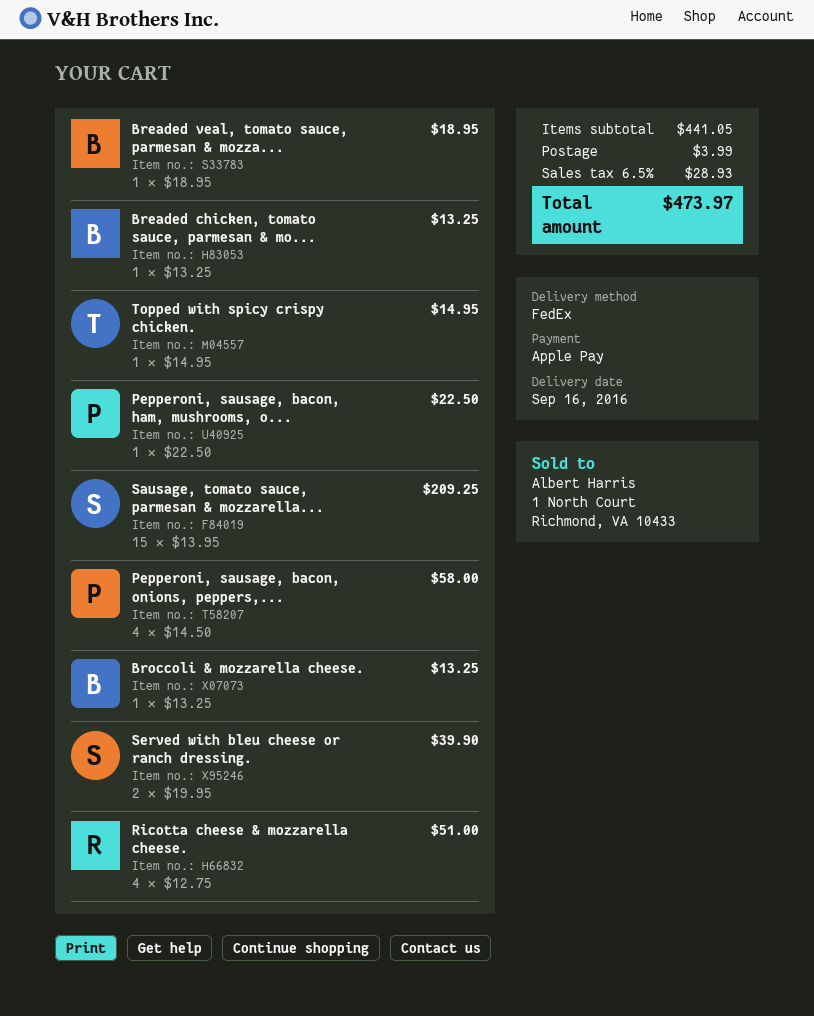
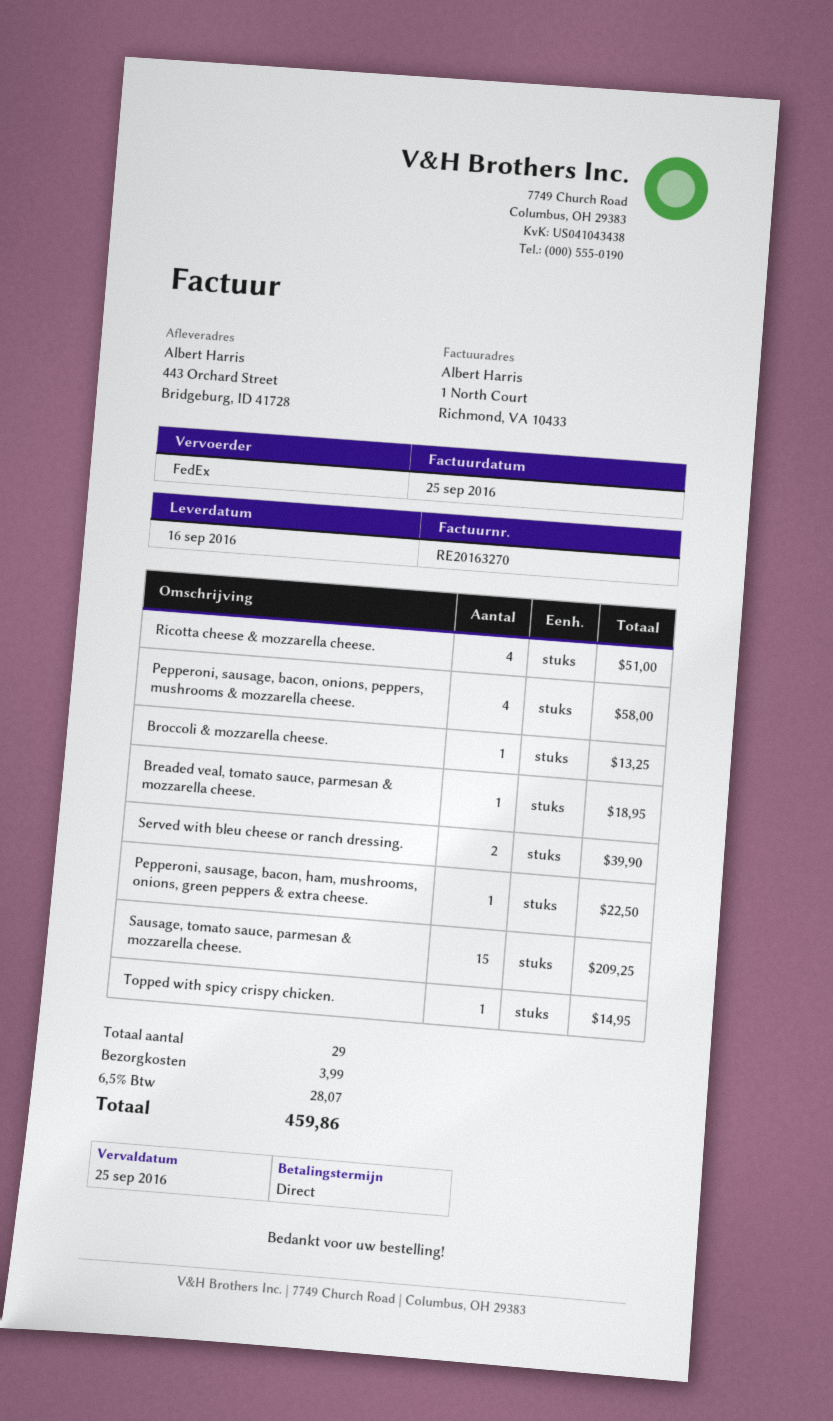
Breaded chicken, tomato sauce, parmesan & mo...: 1 for 13.25 -> none
tax: 6.5% = 28.93 -> 6.5% = 28.07
total: 473.97 -> 459.86

